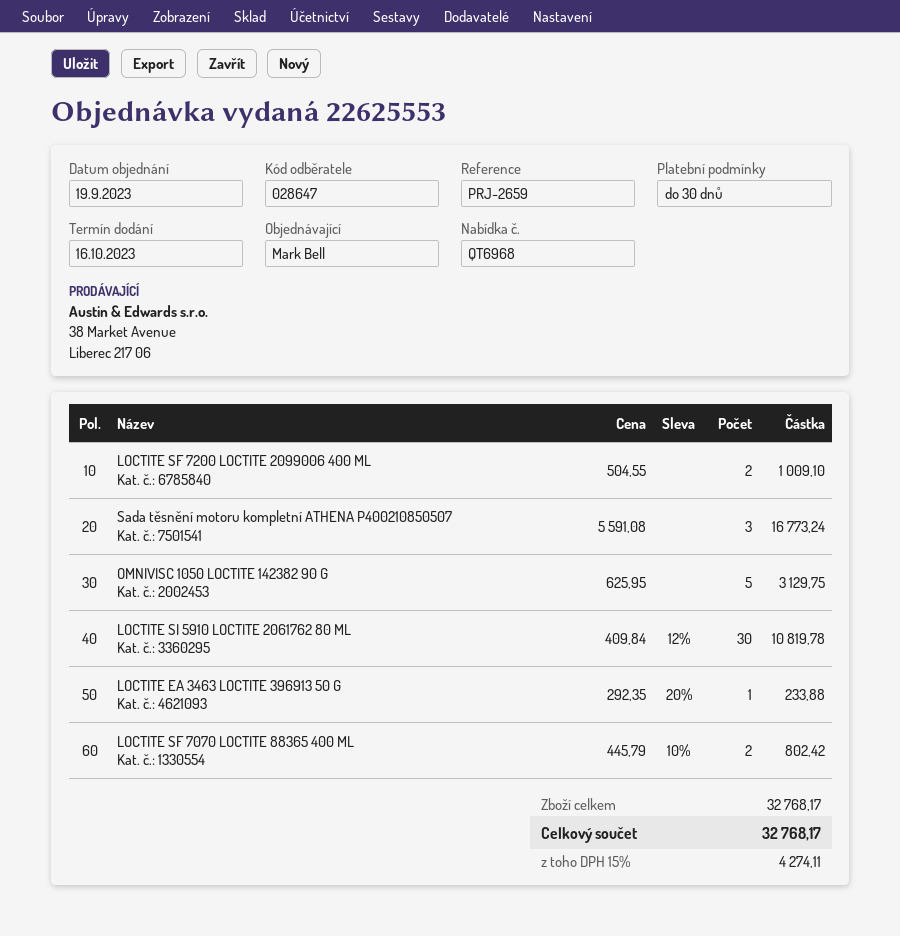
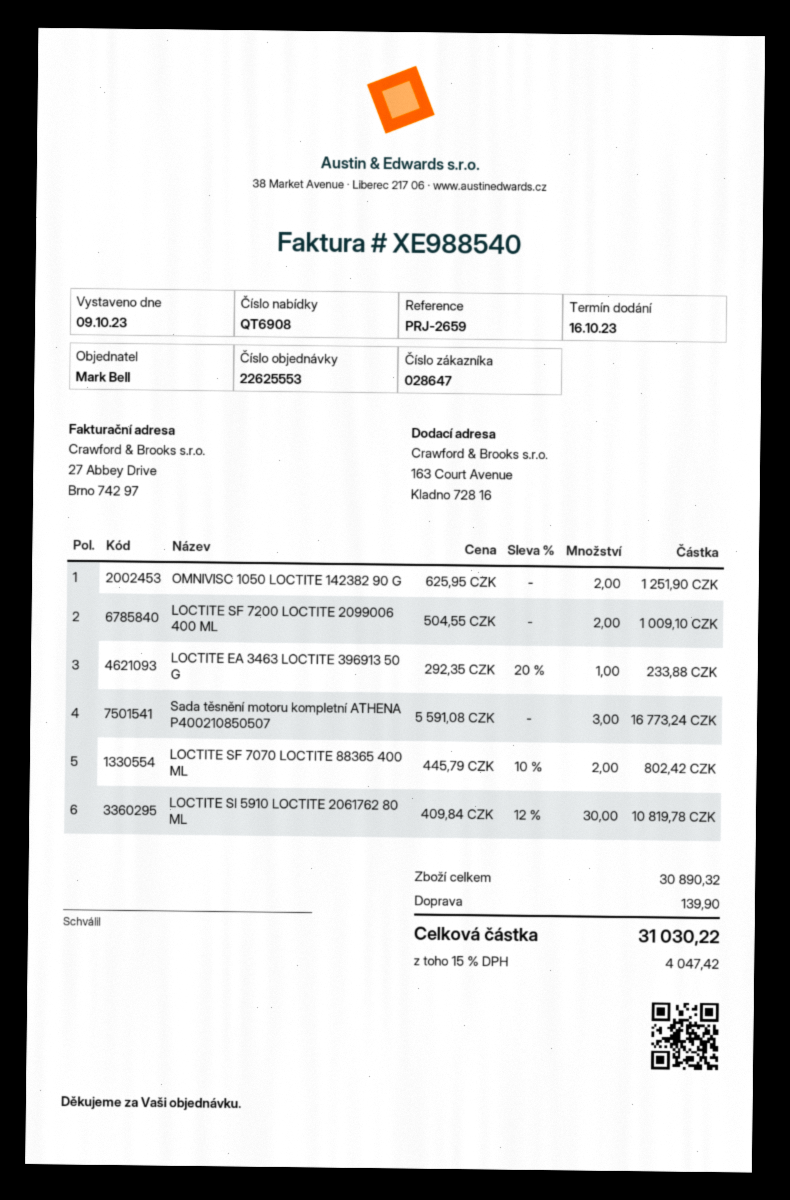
quote number: QT6968 -> QT6908
OMNIVISC 1050 LOCTITE 142382 90 G: 5 x 625.95 = 3129.75 -> 2 x 625.95 = 1251.90
subtotal: 32768.17 -> 30890.32
shipping: none -> 139.90
tax: 15% = 4274.11 -> 15% = 4047.42
total: 32768.17 -> 31030.22

